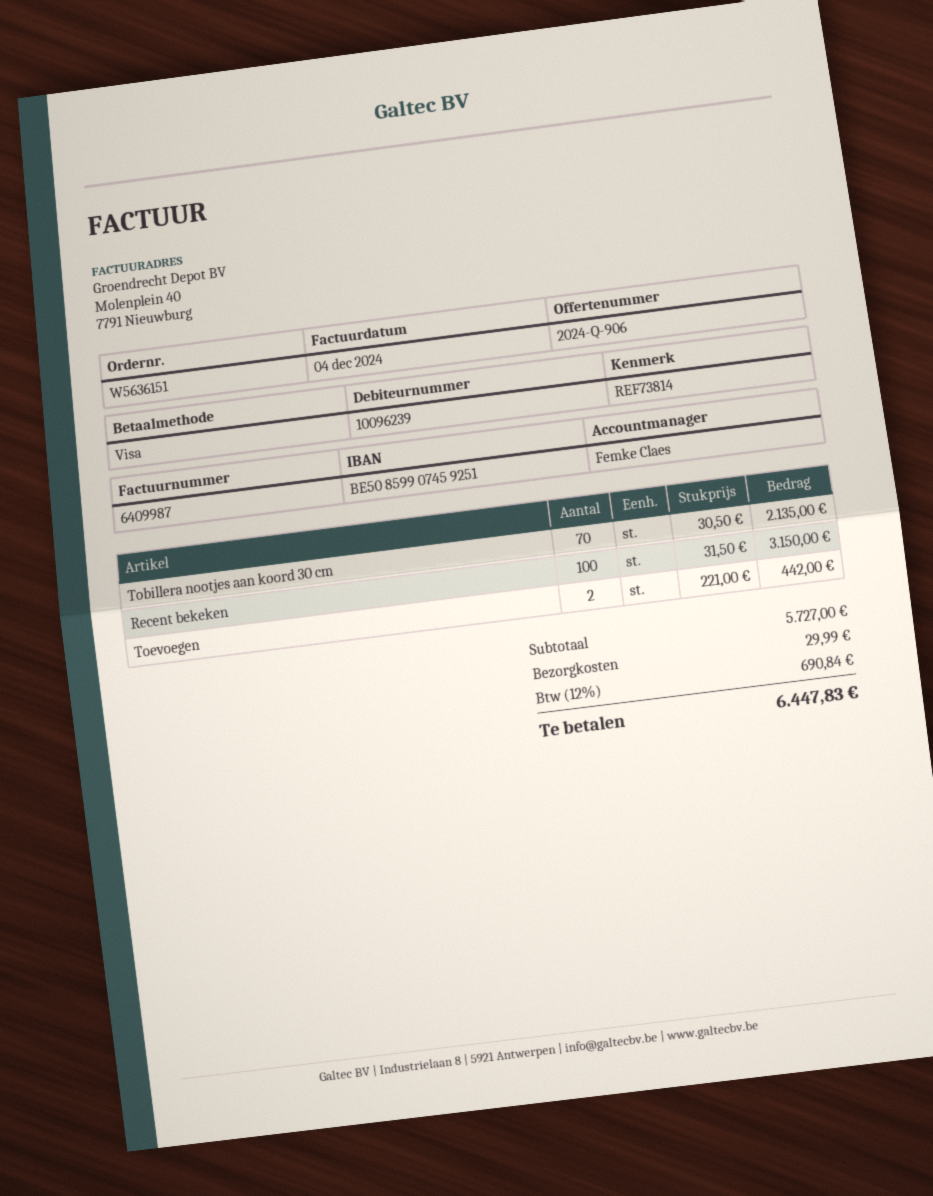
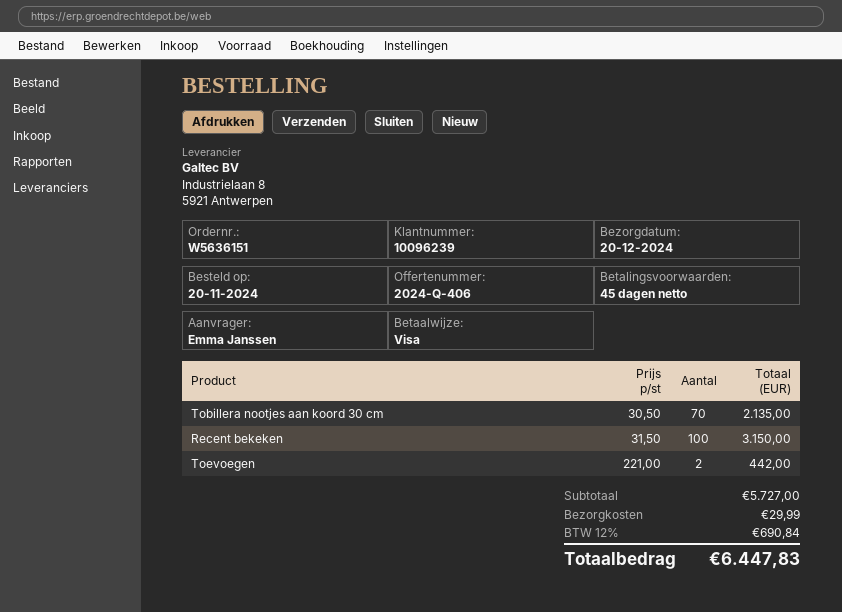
quote number: 2024-Q-906 -> 2024-Q-406

